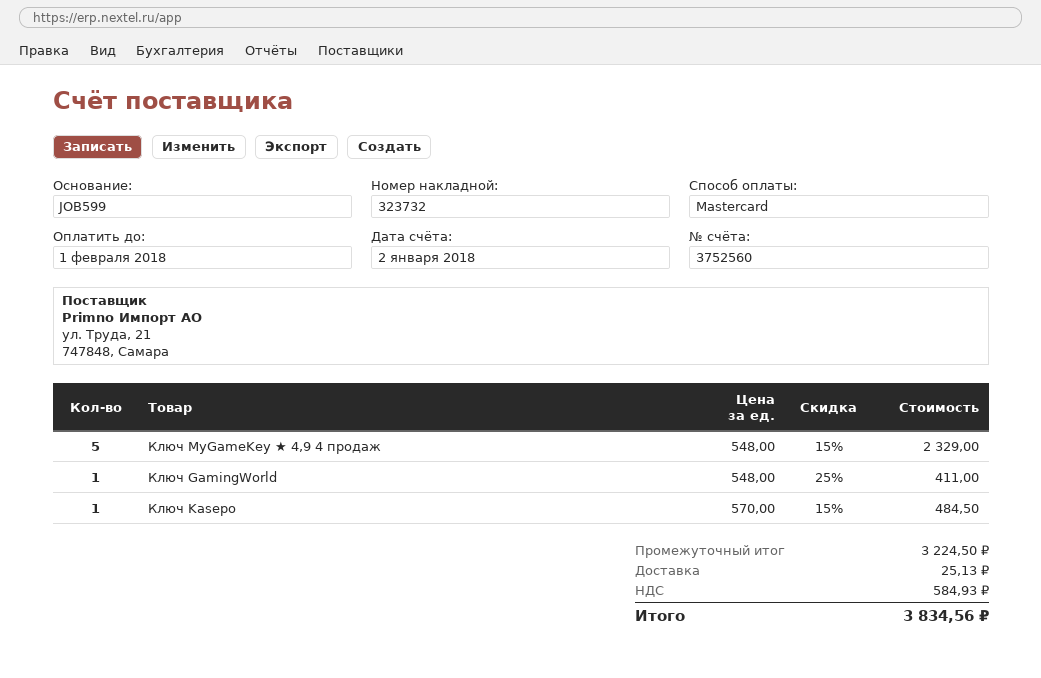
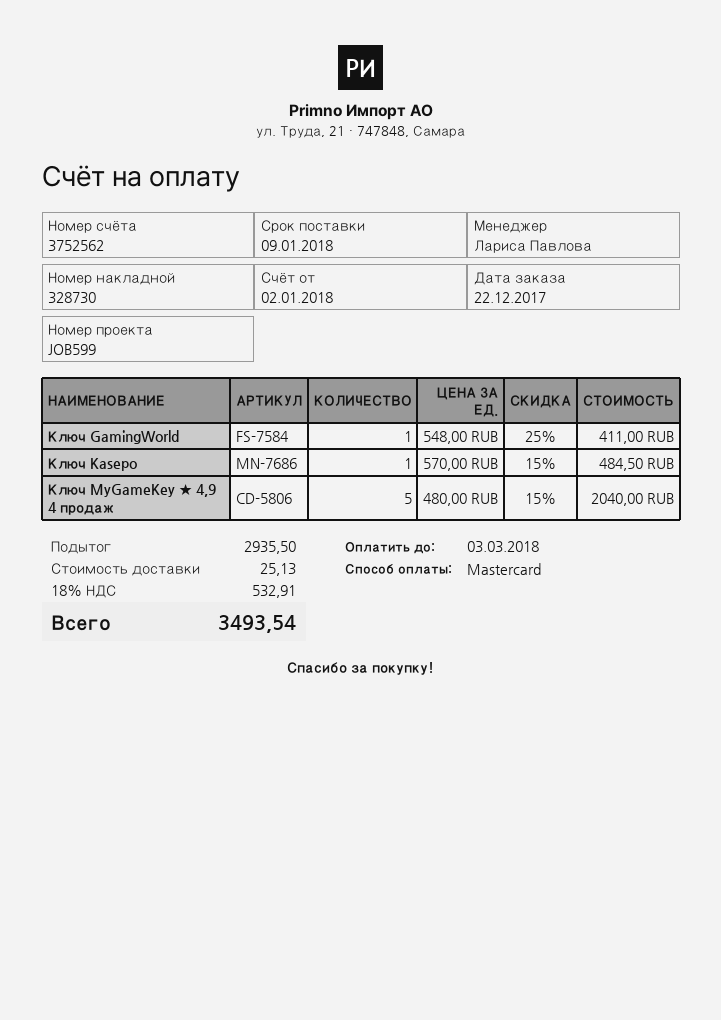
delivery note number: 323732 -> 328730
invoice number: 3752560 -> 3752562
due date: 2018-02-01 -> 2018-03-03
Ключ MyGameKey ★ 4,9 4 продаж: 5 x 548.00 - 15% = 2329.00 -> 5 x 480.00 - 15% = 2040.00
subtotal: 3224.50 -> 2935.50
tax: 584.93 -> 532.91
total: 3834.56 -> 3493.54

